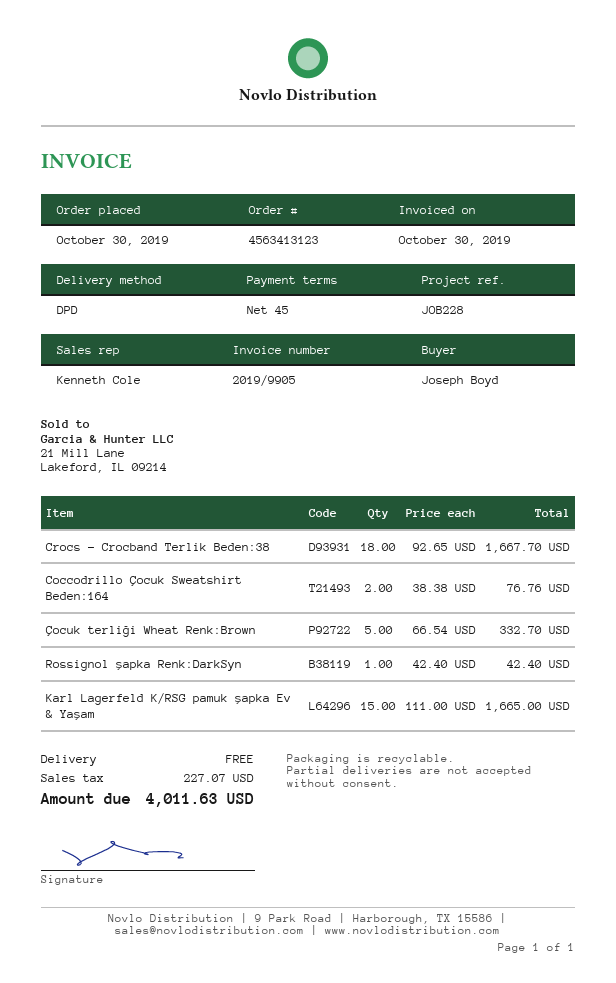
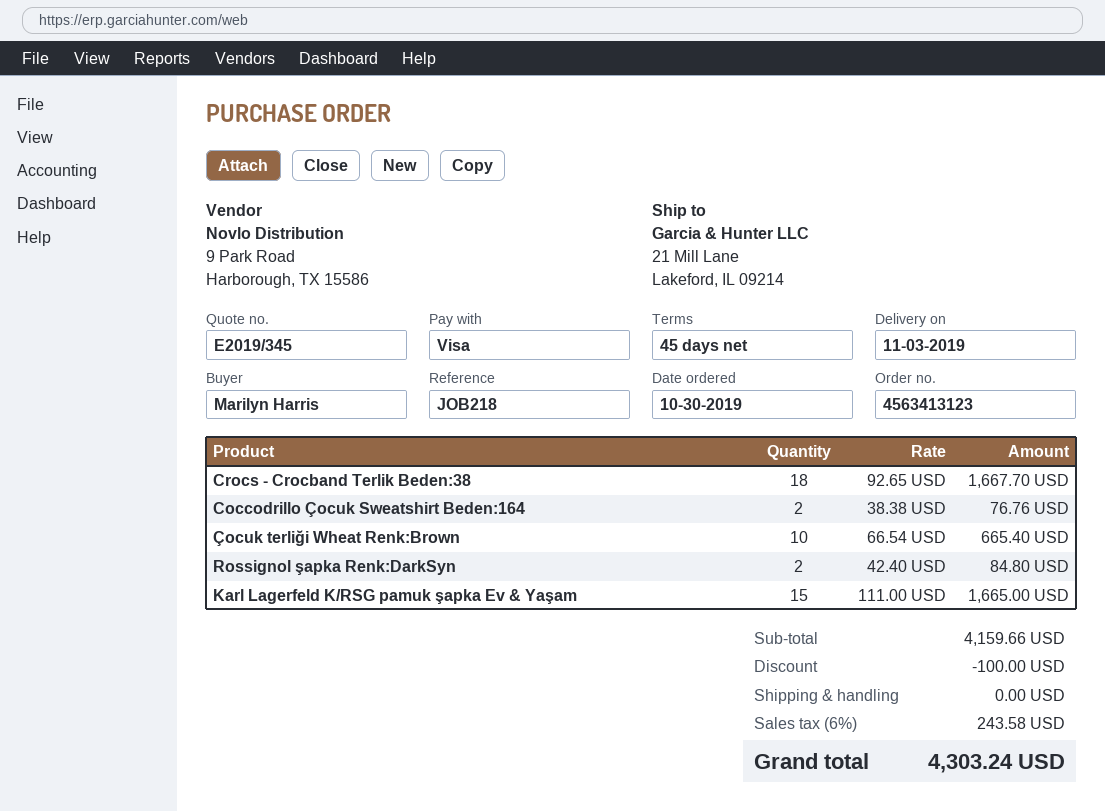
reference: JOB228 -> JOB218
ordered by: Joseph Boyd -> Marilyn Harris
Çocuk terliği Wheat Renk:Brown: 5 x 66.54 = 332.70 -> 10 x 66.54 = 665.40
Rossignol şapka Renk:DarkSyn: 1 x 42.40 = 42.40 -> 2 x 42.40 = 84.80
discount: none -> 100.00
tax: 227.07 -> 243.58
total: 4011.63 -> 4303.24

